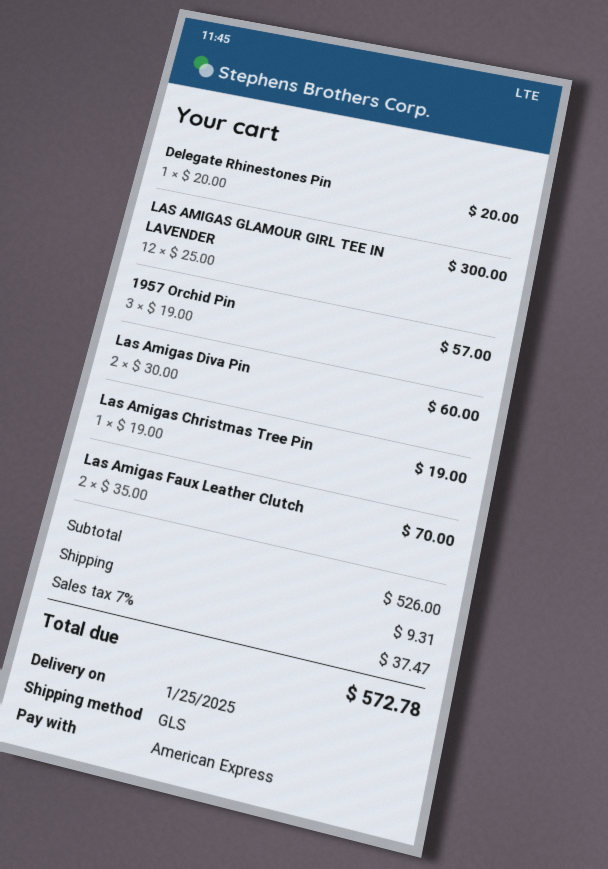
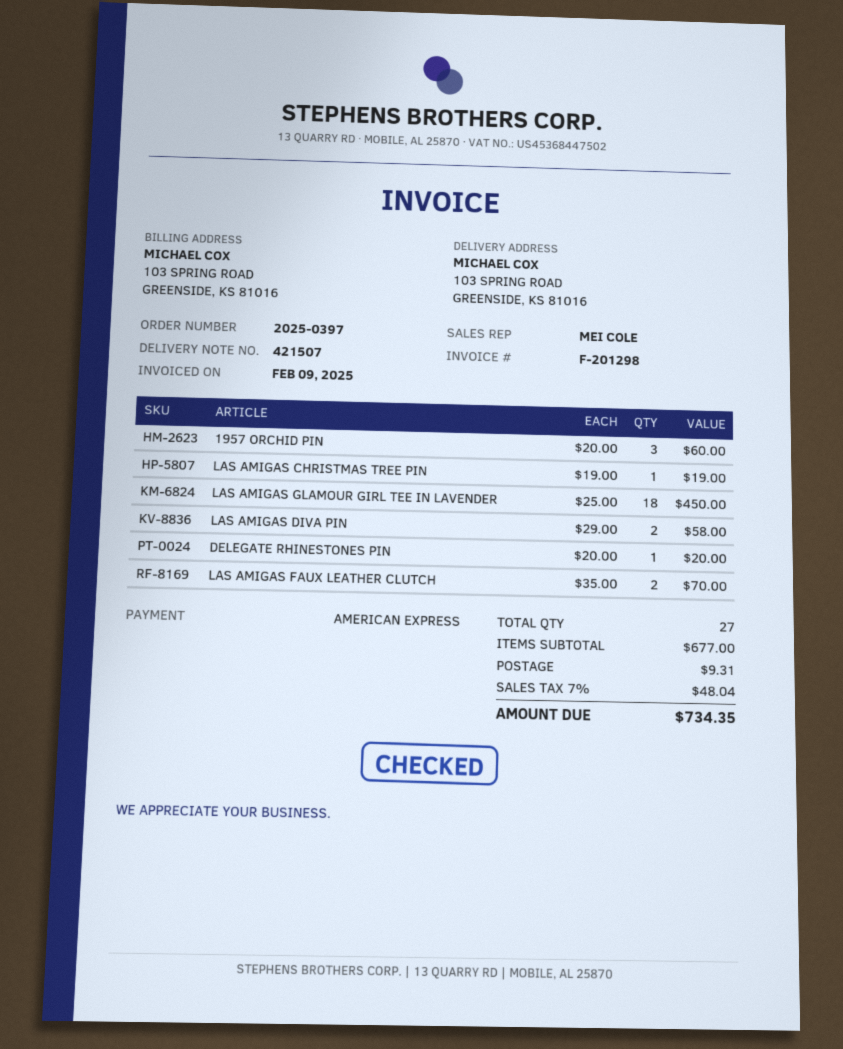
LAS AMIGAS GLAMOUR GIRL TEE IN LAVENDER: 12 x 25.00 = 300.00 -> 18 x 25.00 = 450.00
1957 Orchid Pin: 3 x 19.00 = 57.00 -> 3 x 20.00 = 60.00
Las Amigas Diva Pin: 2 x 30.00 = 60.00 -> 2 x 29.00 = 58.00
subtotal: 526.00 -> 677.00
tax: 7% = 37.47 -> 7% = 48.04
total: 572.78 -> 734.35

